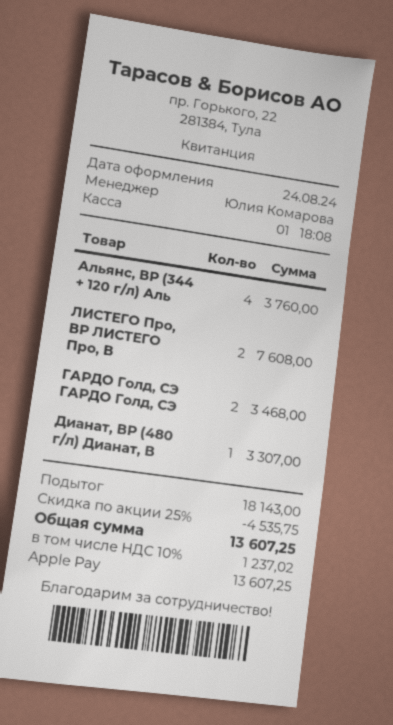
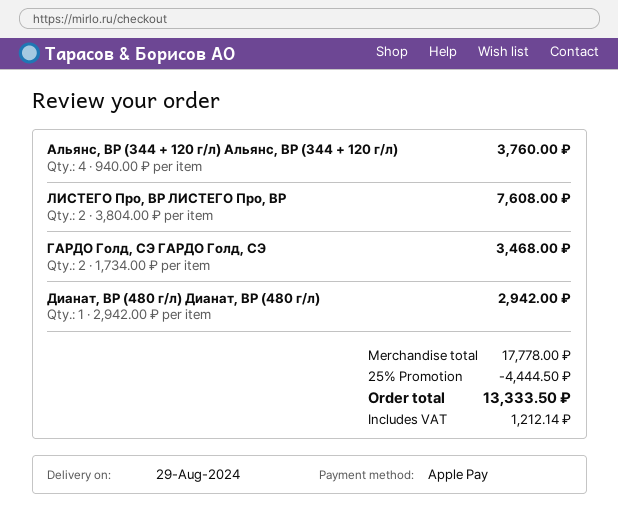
Дианат, ВР (480 г/л) Дианат, В: 1 for 3307.00 -> 1 for 2942.00
subtotal: 18143.00 -> 17778.00
discount: 25% = 4535.75 -> 25% = 4444.50
tax: 1237.02 -> 1212.14
total: 13607.25 -> 13333.50

